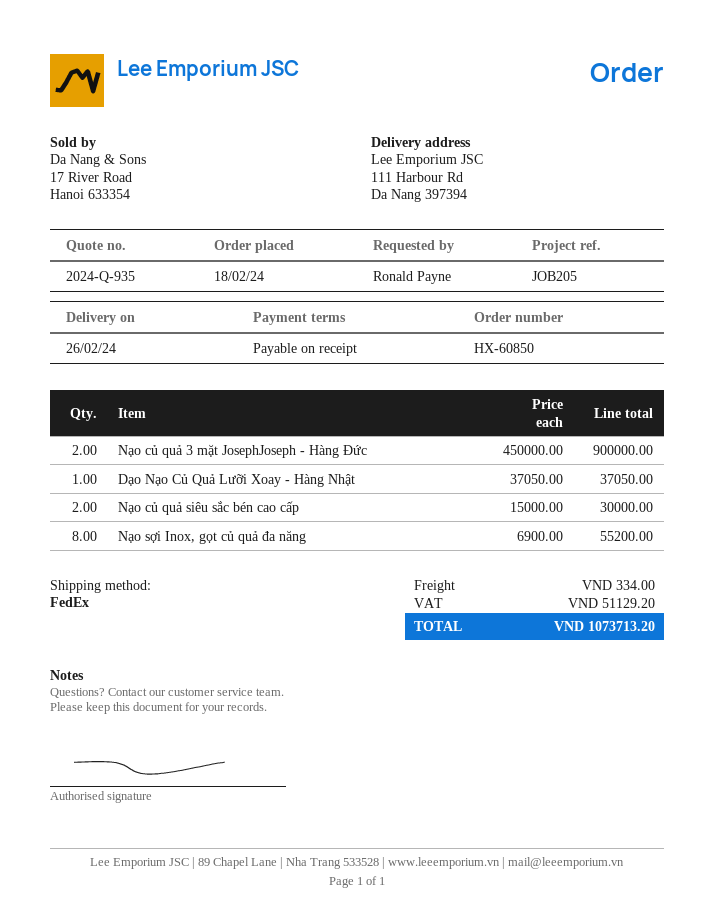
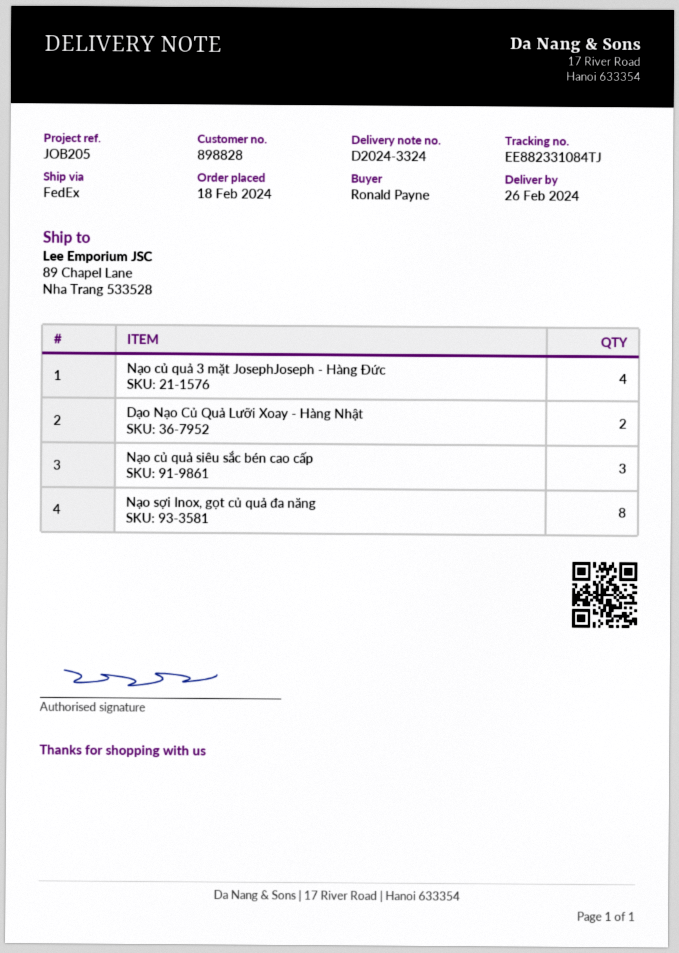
ship to: 111 Harbour Rd, Da Nang 397394 -> 89 Chapel Lane, Nha Trang 533528
Nạo củ quả 3 mặt JosephJoseph - Hàng Đức: 2 -> 4
Dạo Nạo Củ Quả Lưỡi Xoay - Hàng Nhật: 1 -> 2
Nạo củ quả siêu sắc bén cao cấp: 2 -> 3

